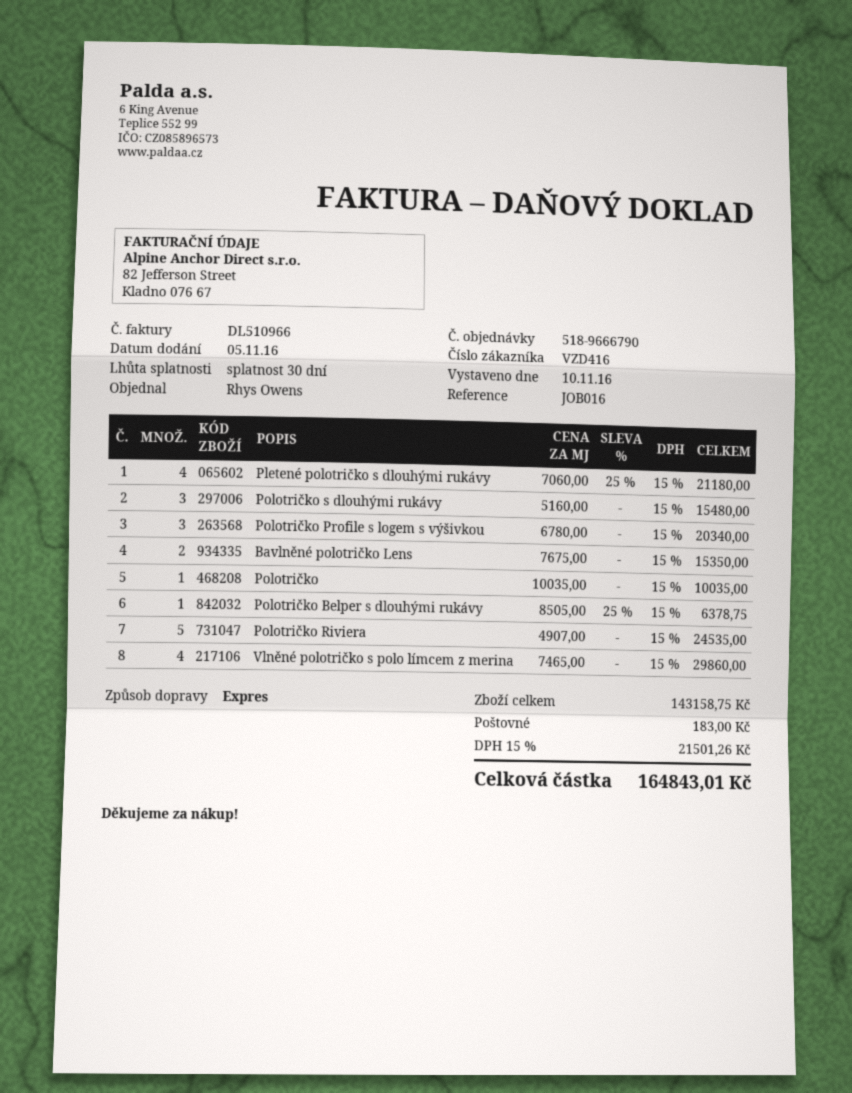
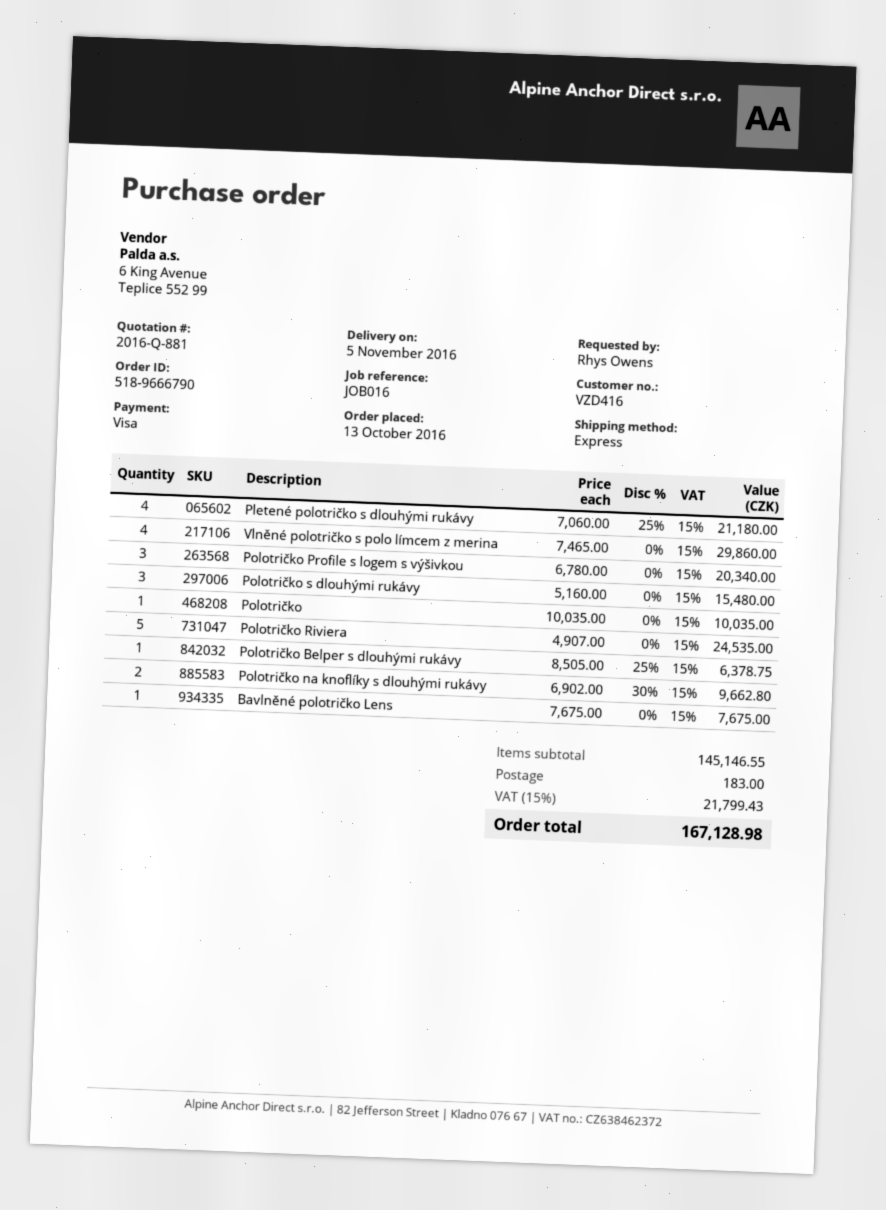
Bavlněné polotričko Lens: 2 x 7675.00 = 15350.00 -> 1 x 7675.00 = 7675.00
Polotričko na knoflíky s dlouhými rukávy: none -> 2 x 6902.00 - 30% = 9662.80
subtotal: 143158.75 -> 145146.55
tax: 15% = 21501.26 -> 15% = 21799.43
total: 164843.01 -> 167128.98

